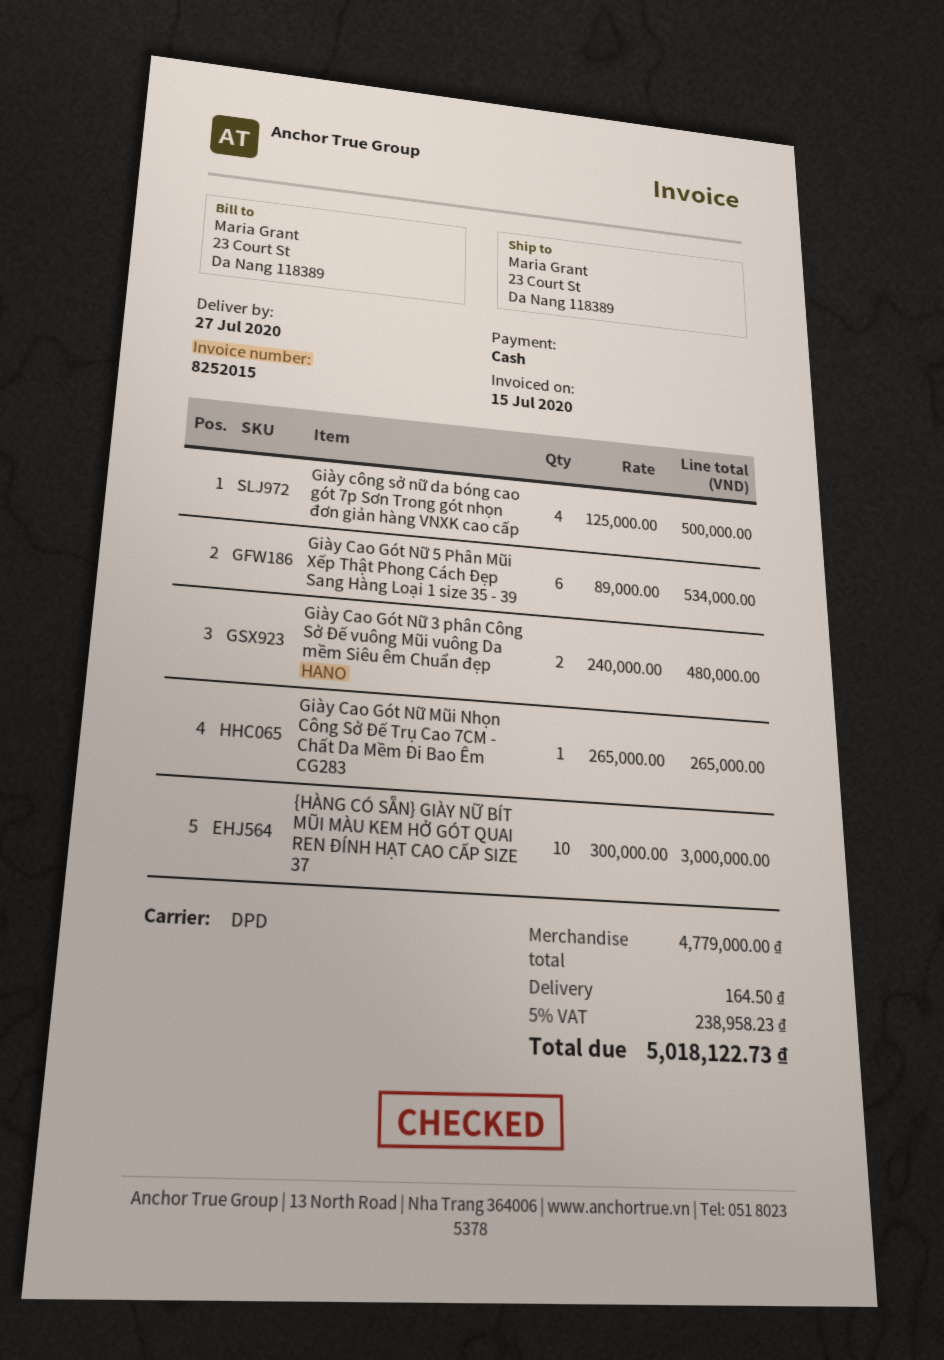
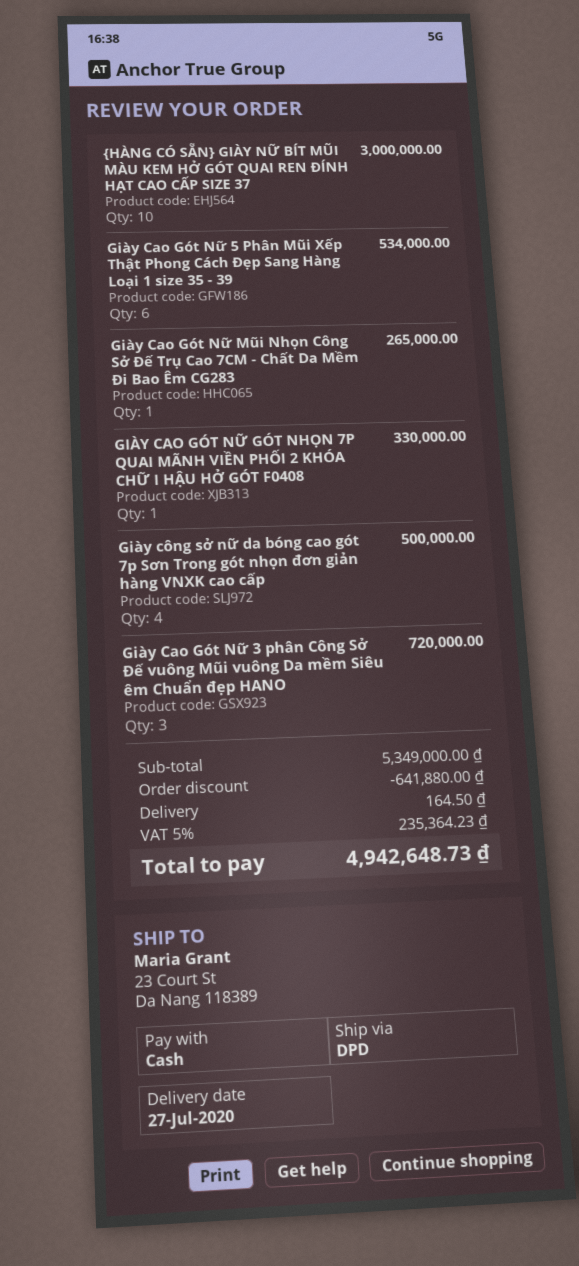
Giày Cao Gót Nữ 3 phân Công Sở Đế vuông Mũi vuông Da mềm Siêu êm Chuẩn đẹp HANO: 2 for 480000.00 -> 3 for 720000.00
GIÀY CAO GÓT NỮ GÓT NHỌN 7P QUAI MÃNH VIỀN PHỐI 2 KHÓA CHỮ I HẬU HỞ GÓT F0408: none -> 1 for 330000.00
subtotal: 4779000.00 -> 5349000.00
discount: none -> 641880.00
tax: 5% = 238958.23 -> 5% = 235364.23
total: 5018122.73 -> 4942648.73

